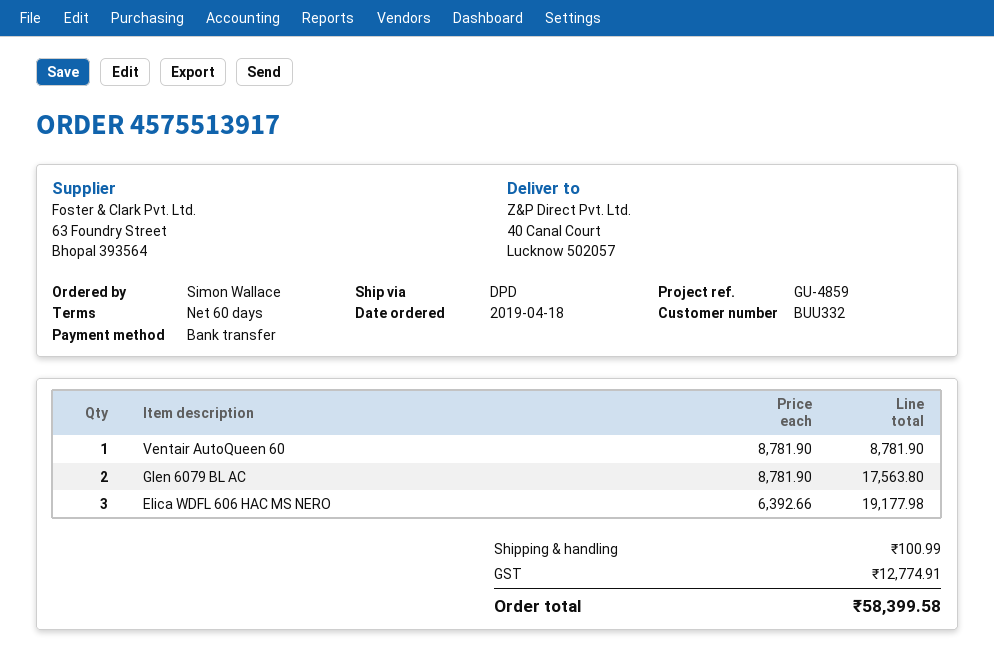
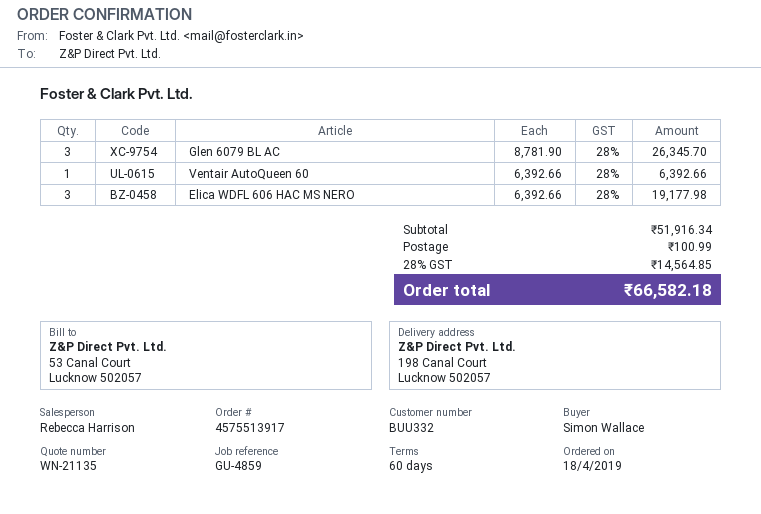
ship to: 40 Canal Court, Lucknow 502057 -> 198 Canal Court, Lucknow 502057
Ventair AutoQueen 60: 1 x 8781.90 = 8781.90 -> 1 x 6392.66 = 6392.66
Glen 6079 BL AC: 2 x 8781.90 = 17563.80 -> 3 x 8781.90 = 26345.70
tax: 12774.91 -> 14564.85
total: 58399.58 -> 66582.18

